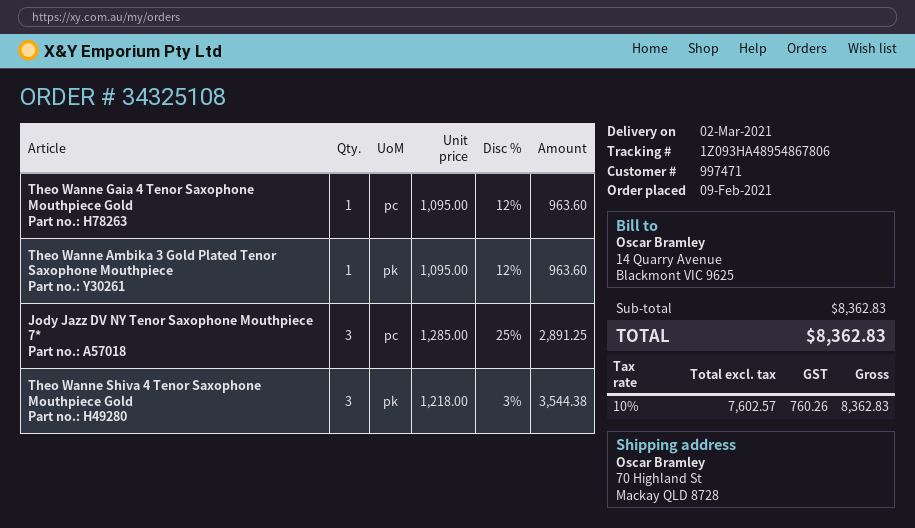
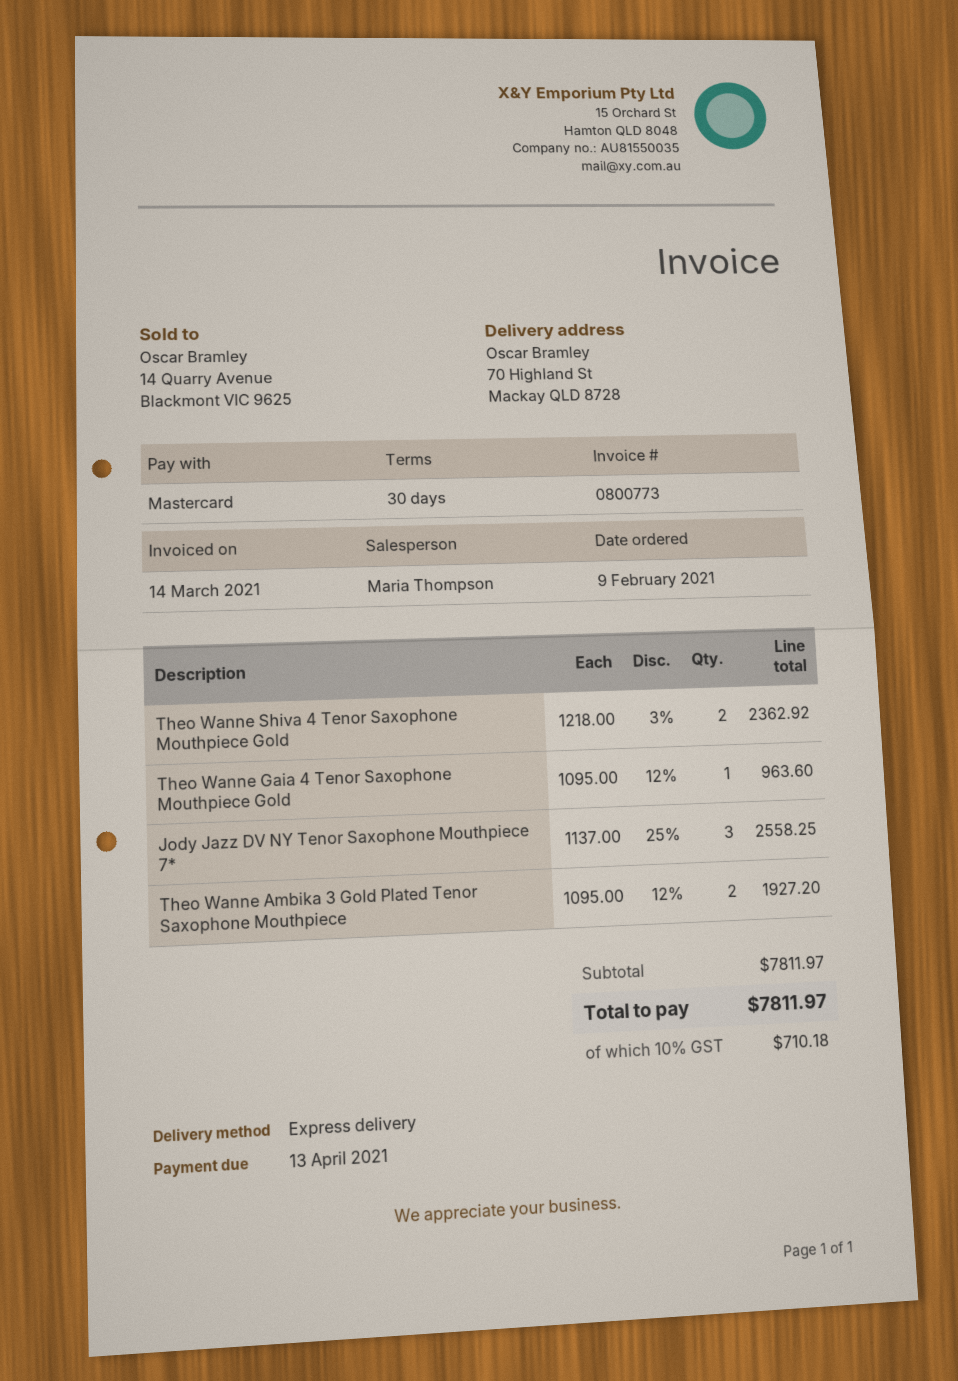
Theo Wanne Ambika 3 Gold Plated Tenor Saxophone Mouthpiece: 1 x 1095.00 - 12% = 963.60 -> 2 x 1095.00 - 12% = 1927.20
Jody Jazz DV NY Tenor Saxophone Mouthpiece 7*: 3 x 1285.00 - 25% = 2891.25 -> 3 x 1137.00 - 25% = 2558.25
Theo Wanne Shiva 4 Tenor Saxophone Mouthpiece Gold: 3 x 1218.00 - 3% = 3544.38 -> 2 x 1218.00 - 3% = 2362.92
subtotal: 8362.83 -> 7811.97
tax: 10% = 760.26 -> 10% = 710.18
total: 8362.83 -> 7811.97

